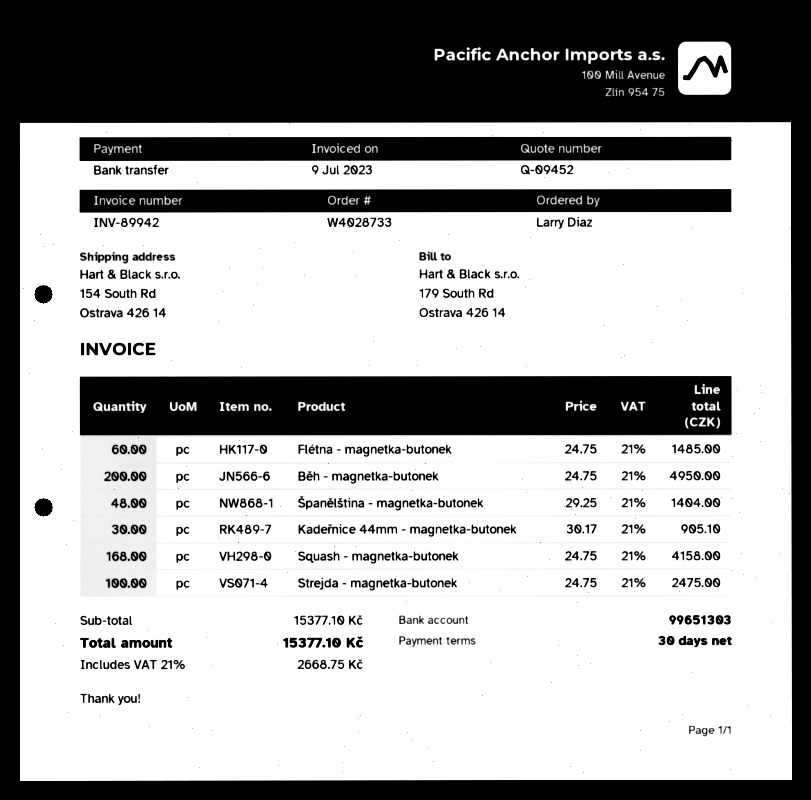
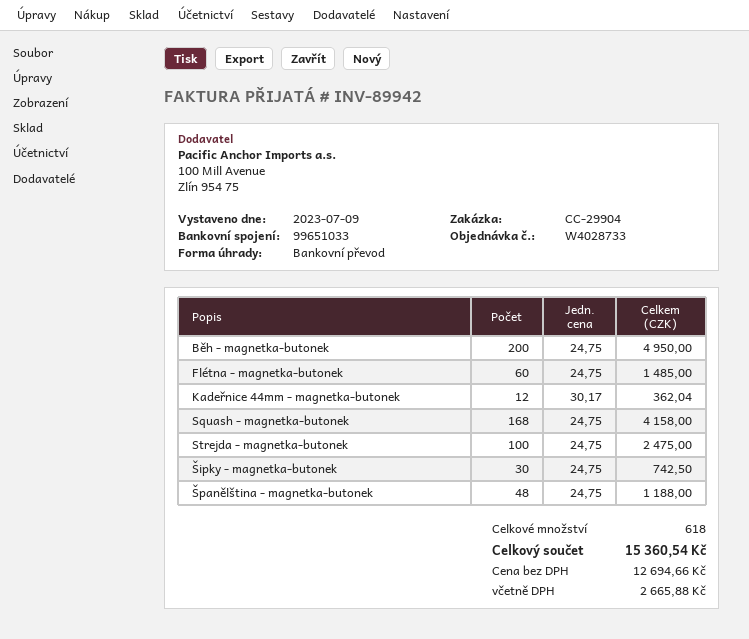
bank account: 99651303 -> 99651033
Španělština - magnetka-butonek: 48 x 29.25 = 1404.00 -> 48 x 24.75 = 1188.00
Kadeřnice 44mm - magnetka-butonek: 30 x 30.17 = 905.10 -> 12 x 30.17 = 362.04
Šipky - magnetka-butonek: none -> 30 x 24.75 = 742.50
tax: 2668.75 -> 2665.88
total: 15377.10 -> 15360.54

